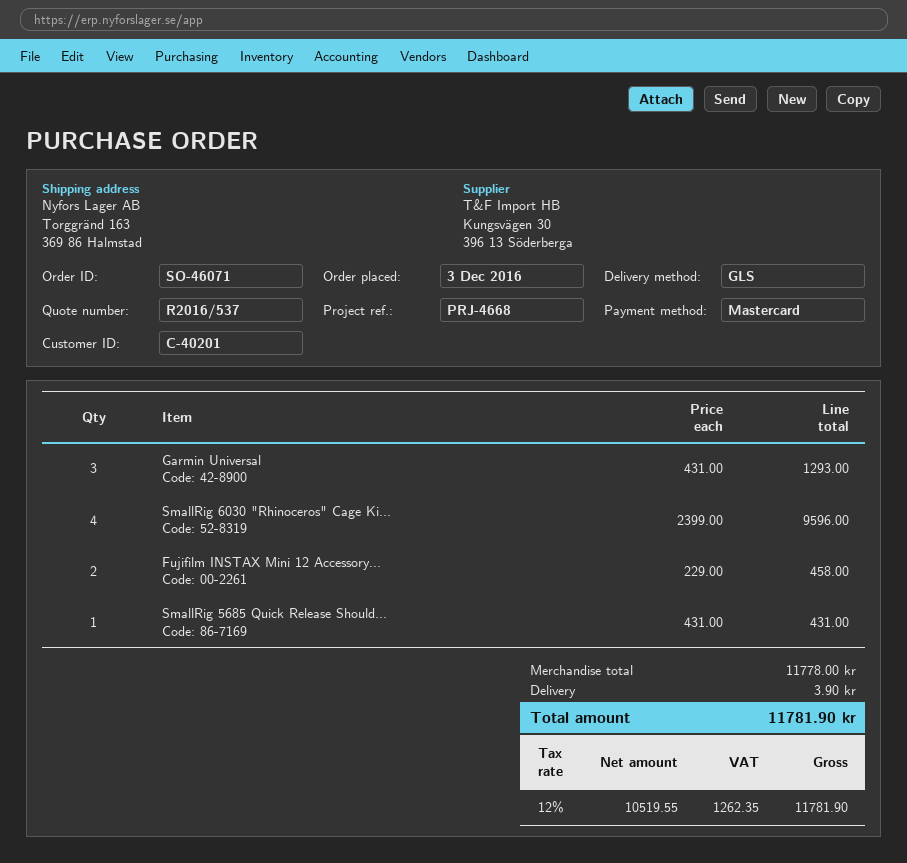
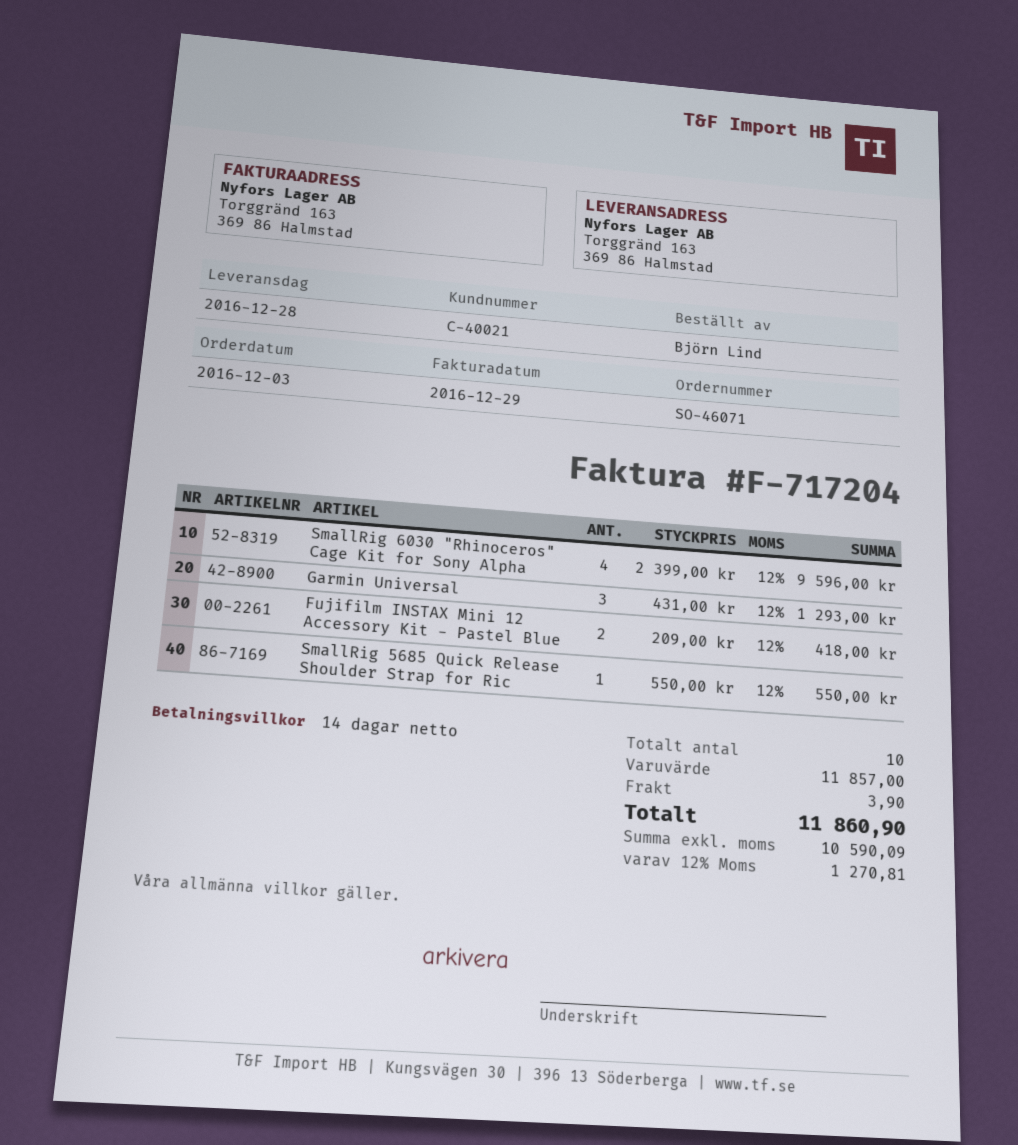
customer number: C-40201 -> C-40021
Fujifilm INSTAX Mini 12 Accessory...: 2 x 229.00 = 458.00 -> 2 x 209.00 = 418.00
SmallRig 5685 Quick Release Should...: 1 x 431.00 = 431.00 -> 1 x 550.00 = 550.00
subtotal: 11778.00 -> 11857.00
net: 10519.55 -> 10590.09
tax: 12% = 1262.35 -> 12% = 1270.81
total: 11781.90 -> 11860.90

